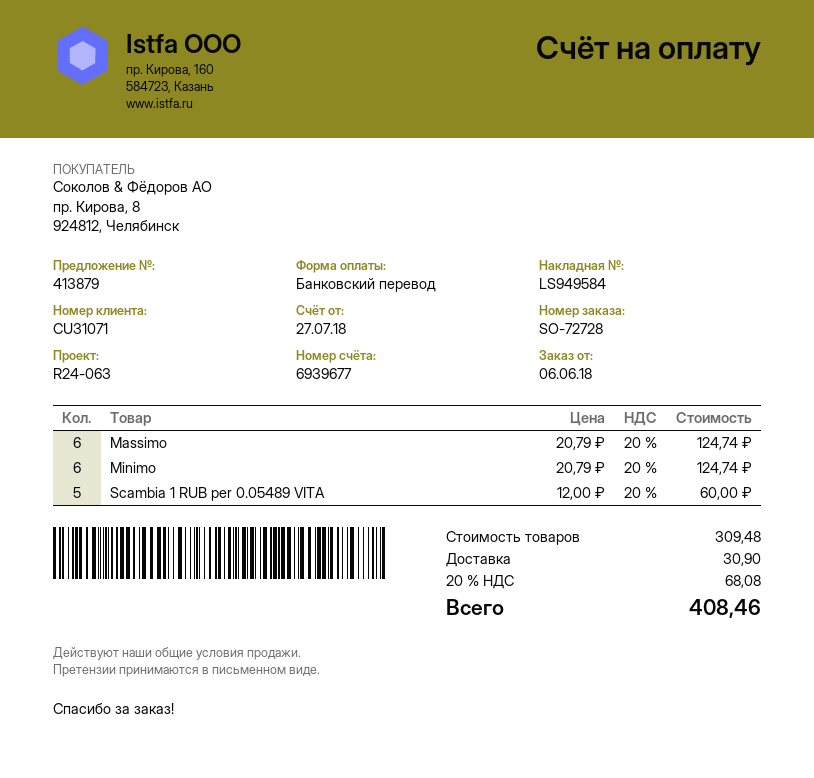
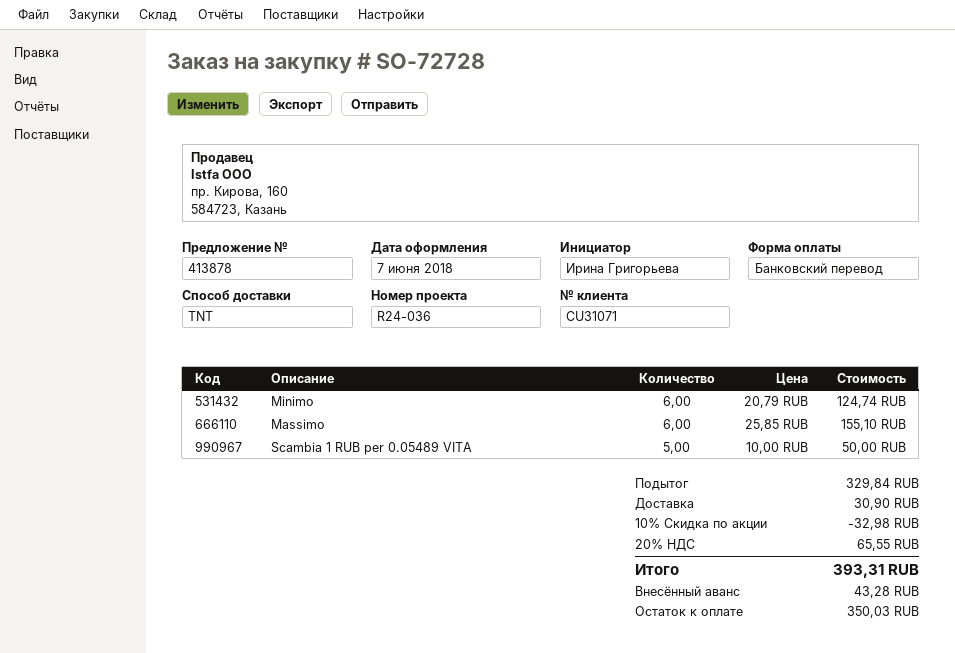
quote number: 413879 -> 413878
order date: 2018-06-06 -> 2018-06-07
reference: R24-063 -> R24-036
Massimo: 6 x 20.79 = 124.74 -> 6 x 25.85 = 155.10
Scambia 1 RUB per 0.05489 VITA: 5 x 12.00 = 60.00 -> 5 x 10.00 = 50.00
subtotal: 309.48 -> 329.84
discount: none -> 10% = 32.98
tax: 20% = 68.08 -> 20% = 65.55
total: 408.46 -> 393.31

